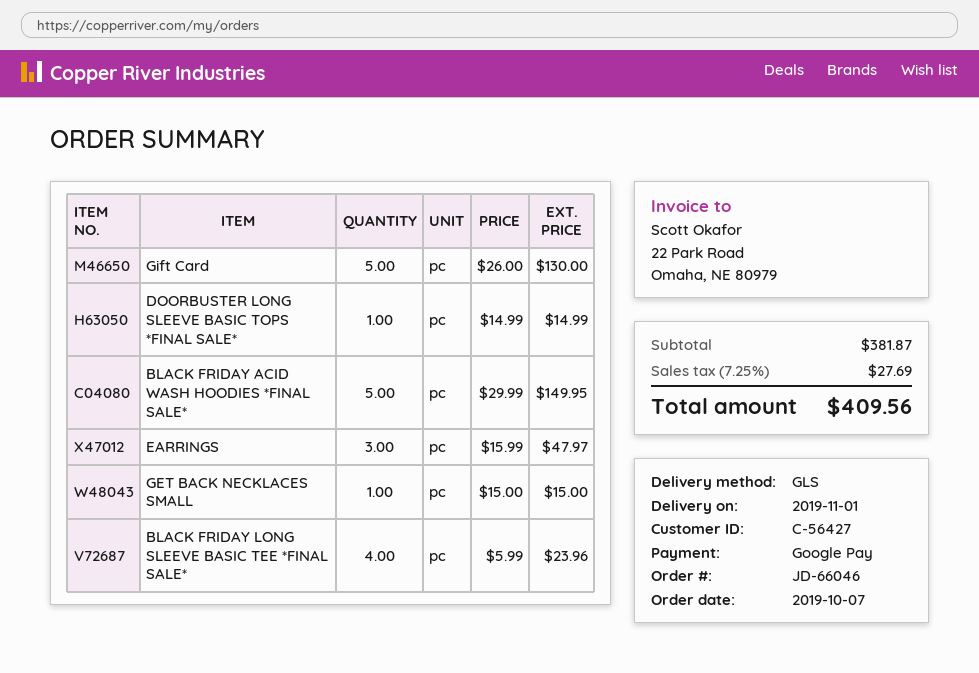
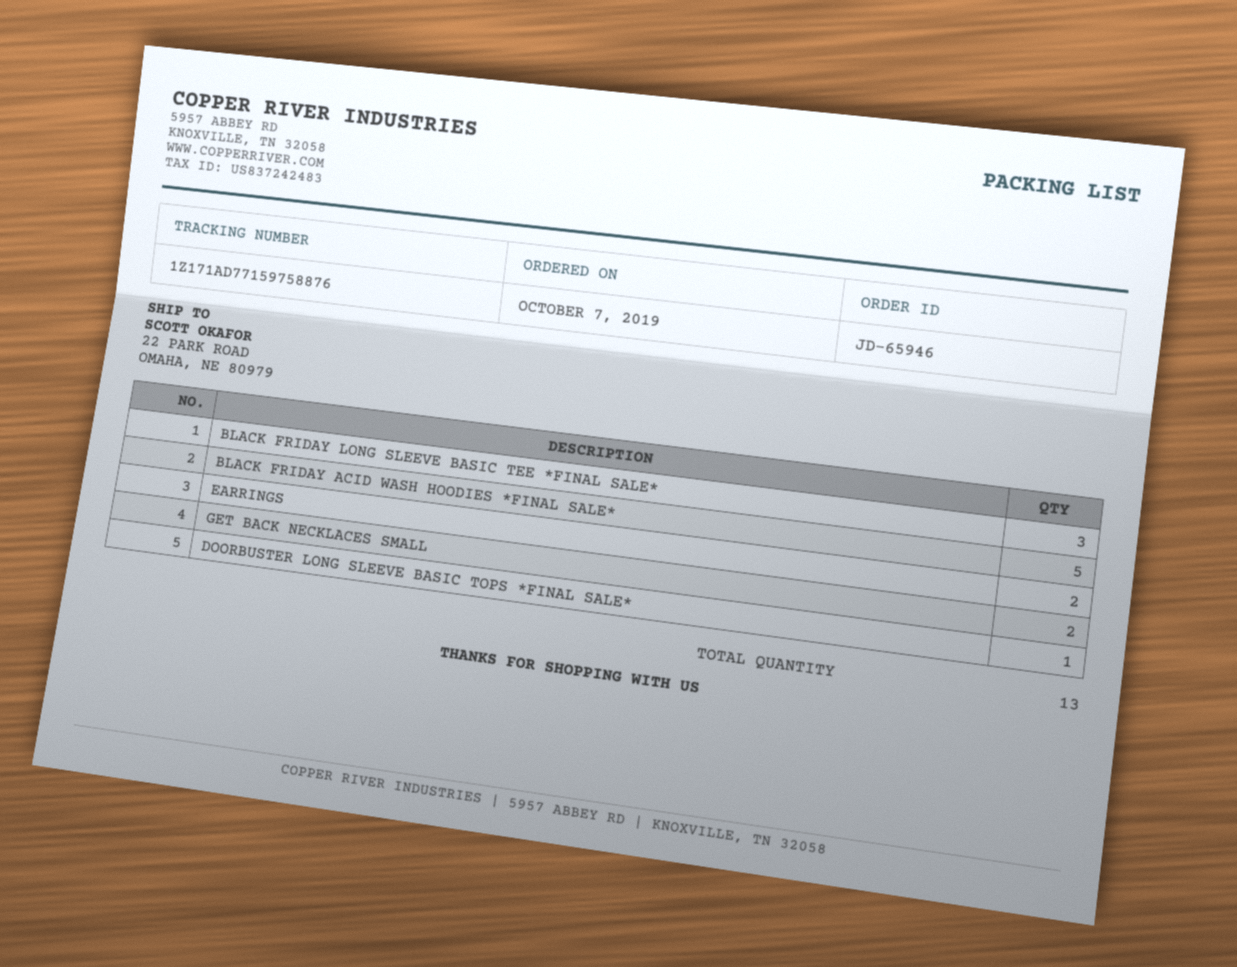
order number: JD-66046 -> JD-65946
Gift Card: 5 -> none
EARRINGS: 3 -> 2
GET BACK NECKLACES SMALL: 1 -> 2
BLACK FRIDAY LONG SLEEVE BASIC TEE *FINAL SALE*: 4 -> 3

